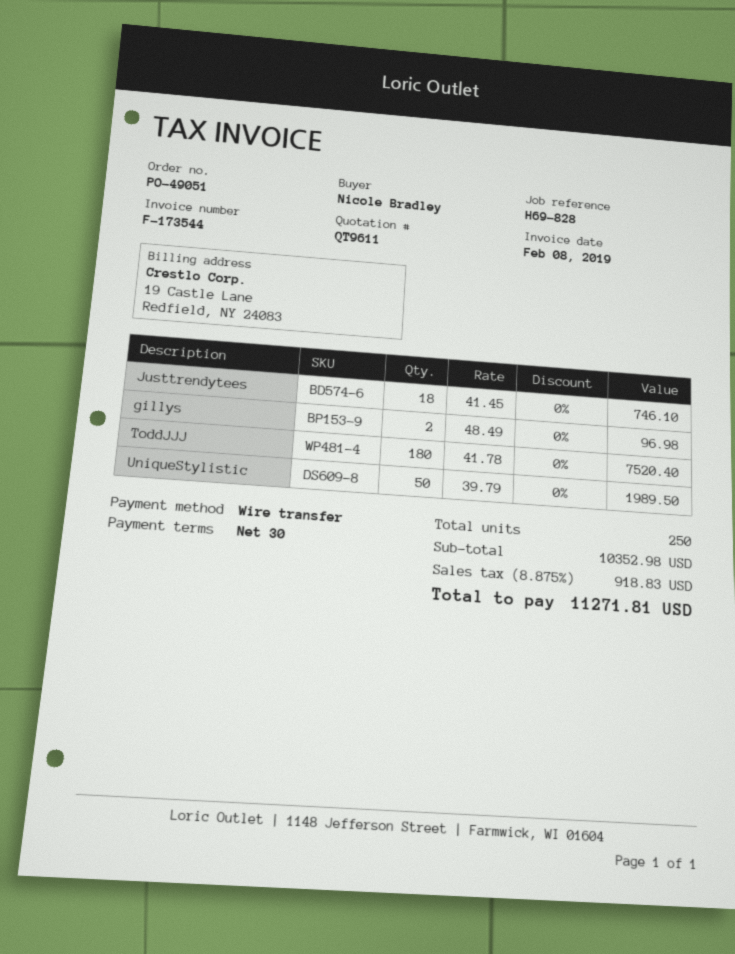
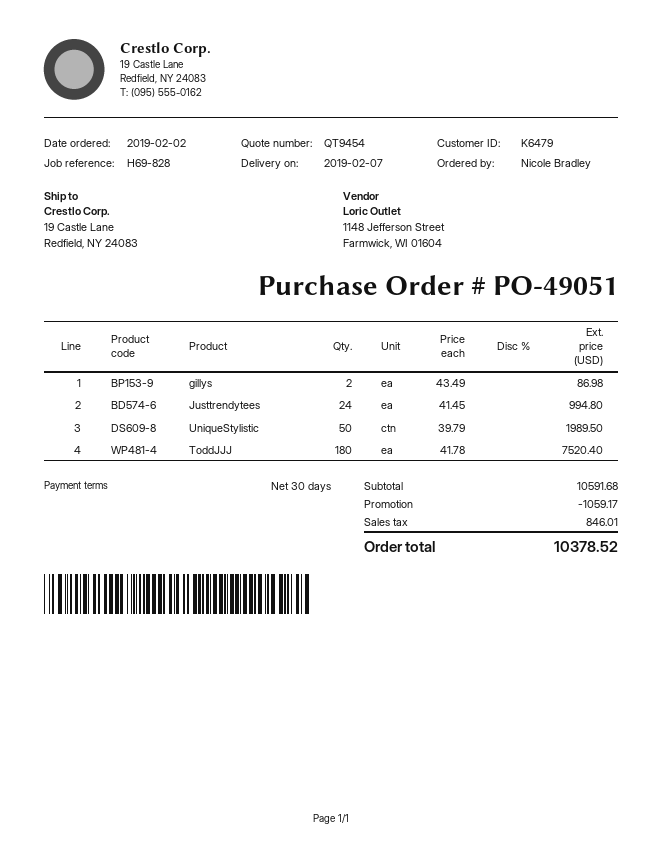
quote number: QT9611 -> QT9454
Justtrendytees: 18 x 41.45 = 746.10 -> 24 x 41.45 = 994.80
gillys: 2 x 48.49 = 96.98 -> 2 x 43.49 = 86.98
subtotal: 10352.98 -> 10591.68
discount: none -> 1059.17
tax: 918.83 -> 846.01
total: 11271.81 -> 10378.52

